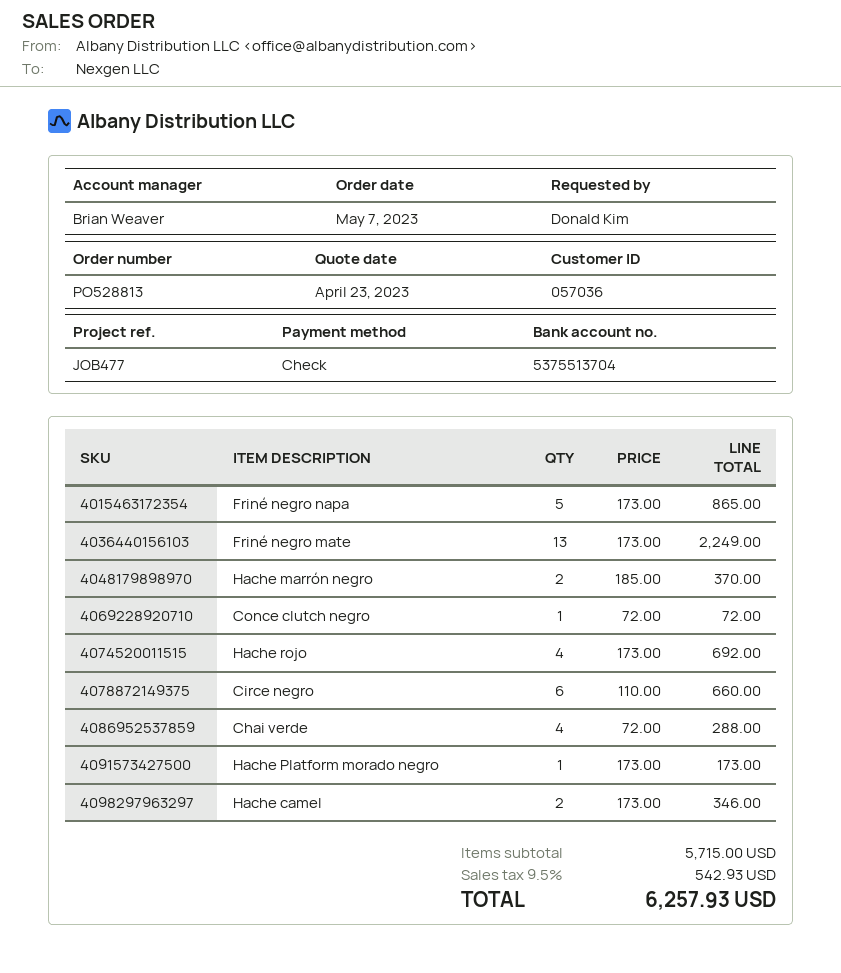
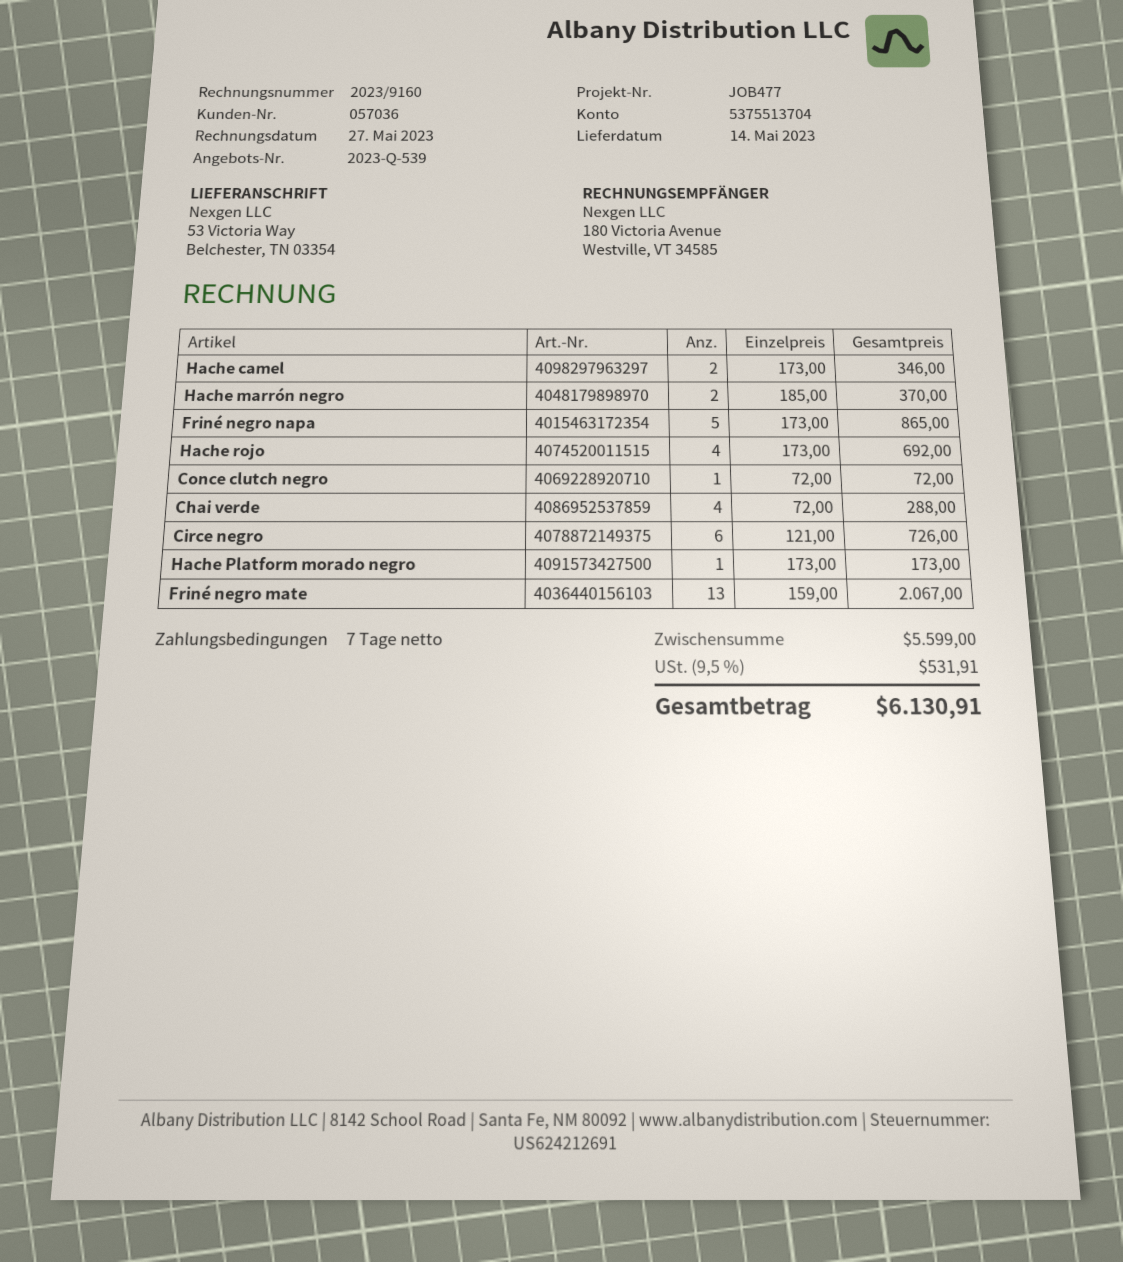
Friné negro mate: 13 x 173.00 = 2249.00 -> 13 x 159.00 = 2067.00
Circe negro: 6 x 110.00 = 660.00 -> 6 x 121.00 = 726.00
subtotal: 5715.00 -> 5599.00
tax: 9.5% = 542.93 -> 9.5% = 531.91
total: 6257.93 -> 6130.91

